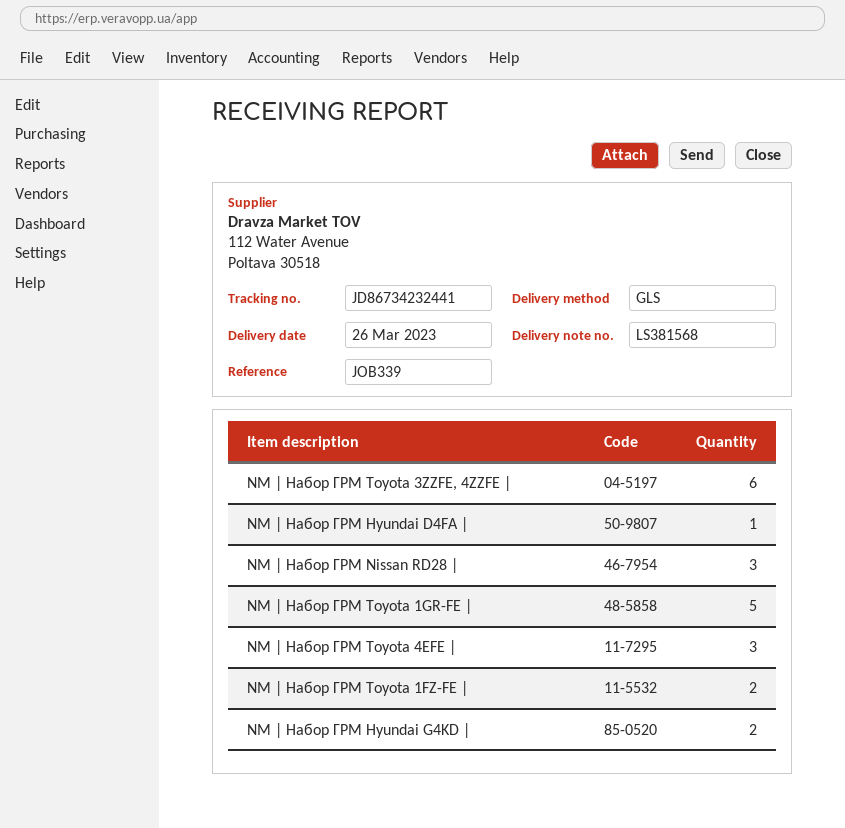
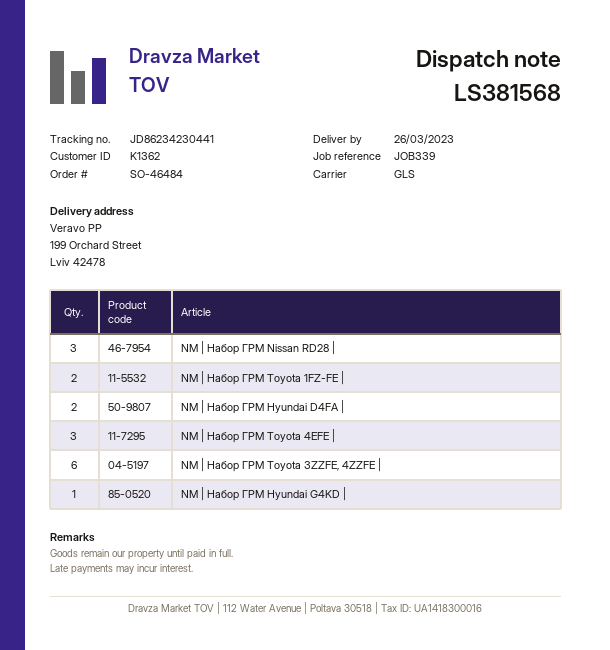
tracking number: JD86734232441 -> JD86234230441
NM | Набор ГРМ Hyundai D4FA |: 1 -> 2
NM | Набор ГРМ Toyota 1GR-FE |: 5 -> none
NM | Набор ГРМ Hyundai G4KD |: 2 -> 1

